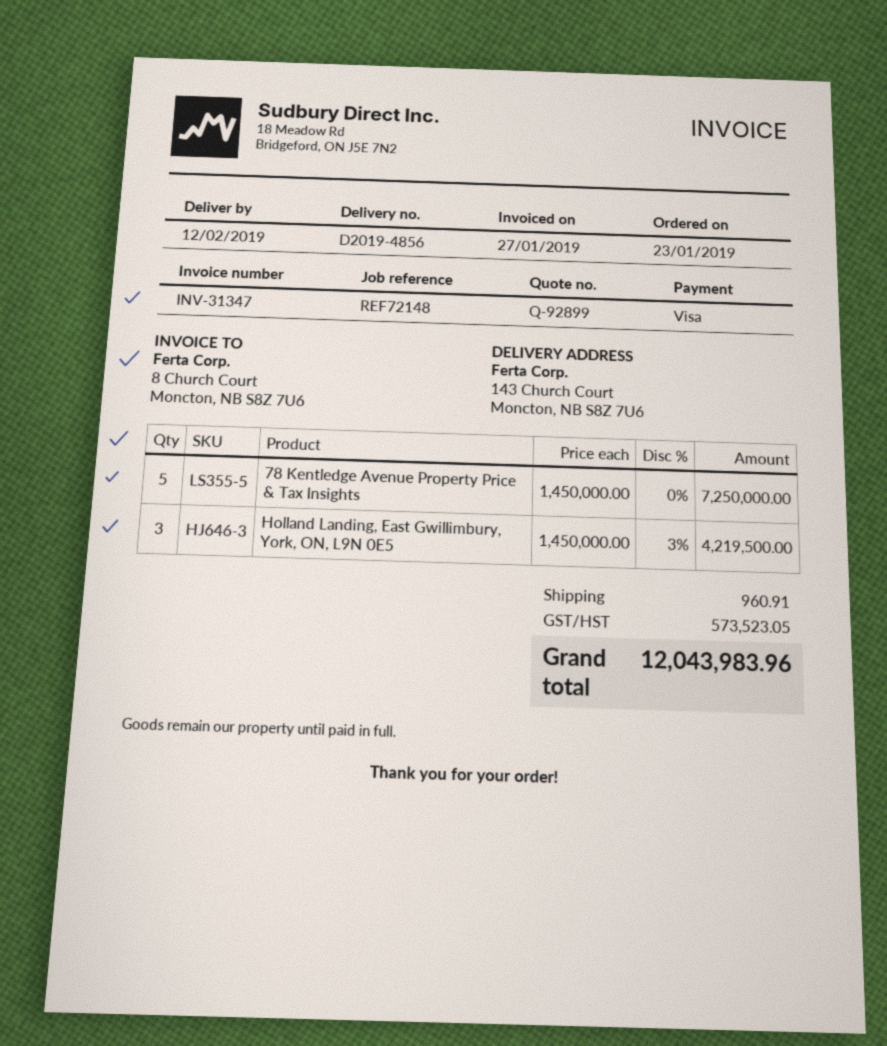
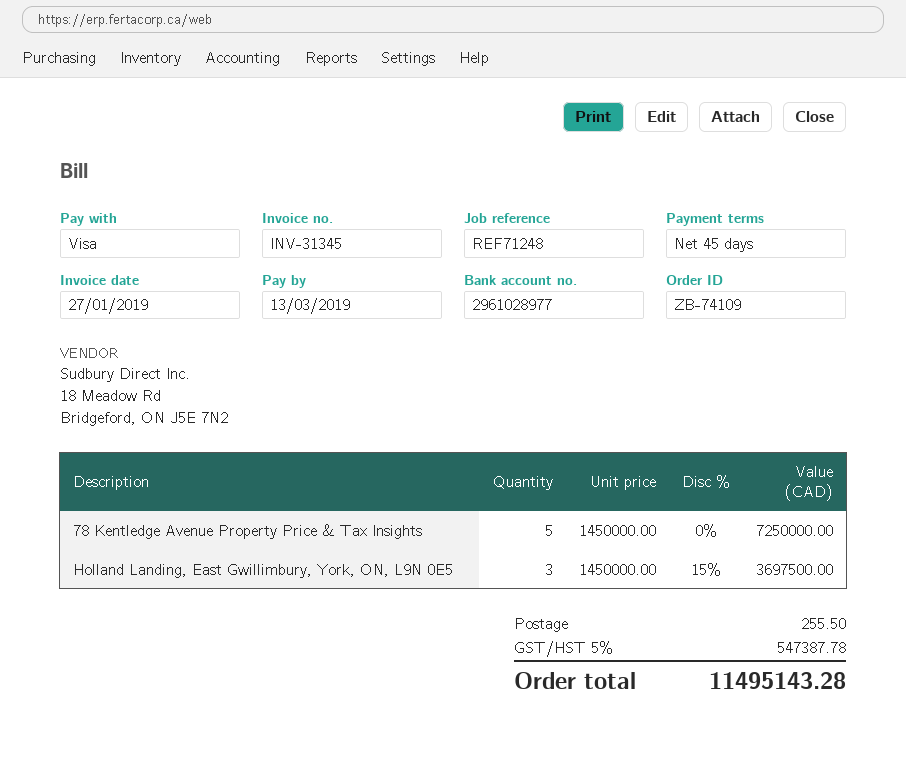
invoice number: INV-31347 -> INV-31345
reference: REF72148 -> REF71248
Holland Landing, East Gwillimbury, York, ON, L9N 0E5: 3 x 1450000.00 - 3% = 4219500.00 -> 3 x 1450000.00 - 15% = 3697500.00
shipping: 960.91 -> 255.50
tax: 573523.05 -> 547387.78
total: 12043983.96 -> 11495143.28

